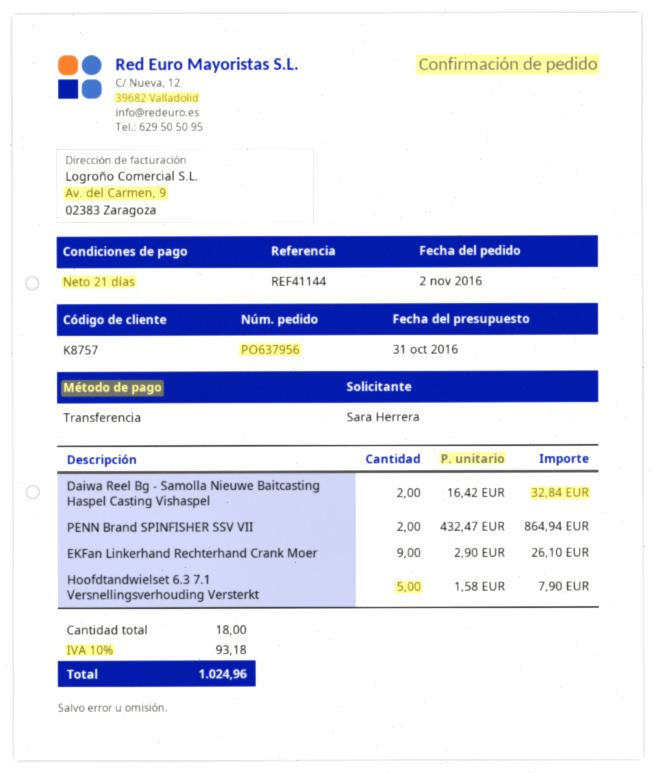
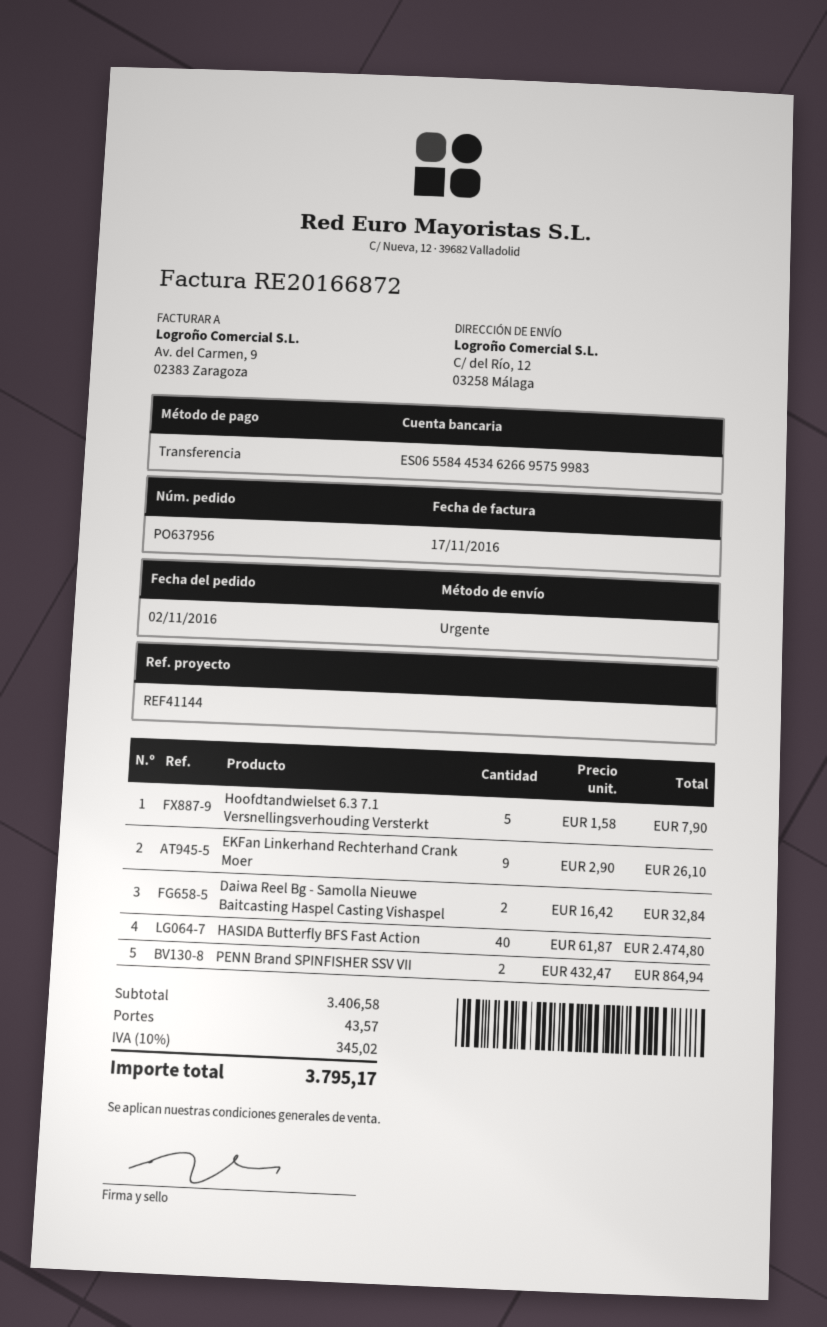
HASIDA Butterfly BFS Fast Action: none -> 40 x 61.87 = 2474.80
shipping: none -> 43.57
tax: 10% = 93.18 -> 10% = 345.02
total: 1024.96 -> 3795.17

